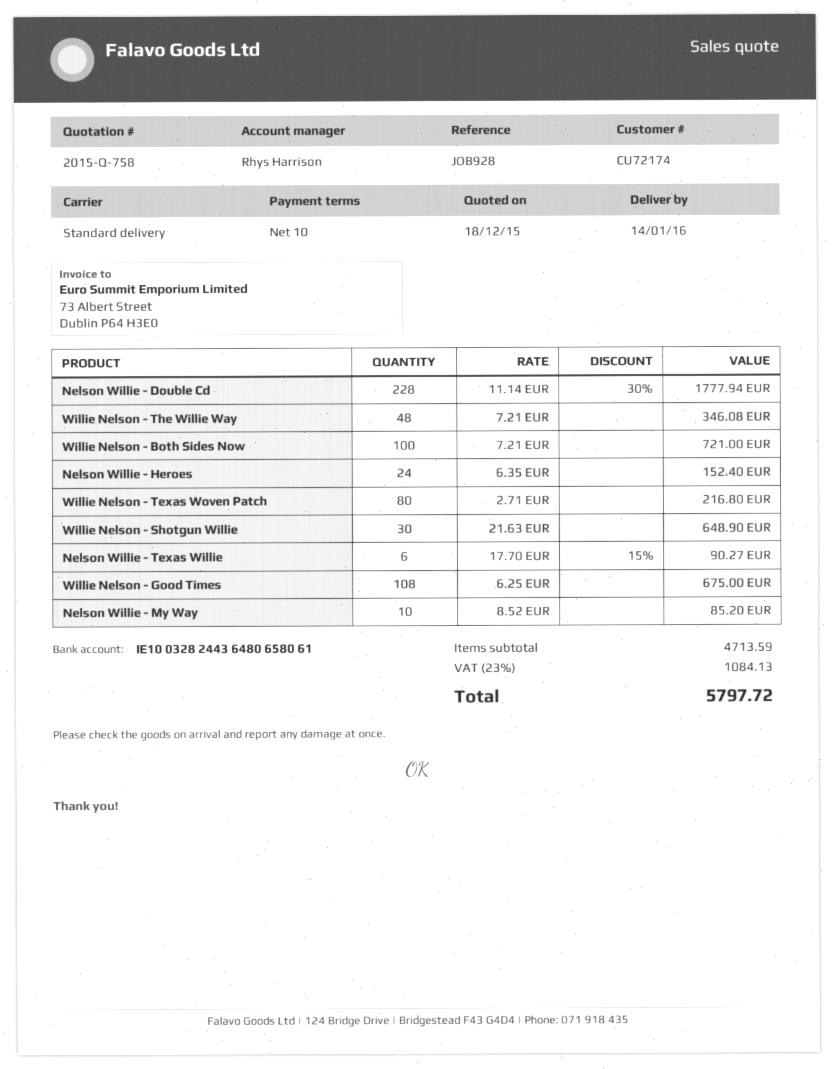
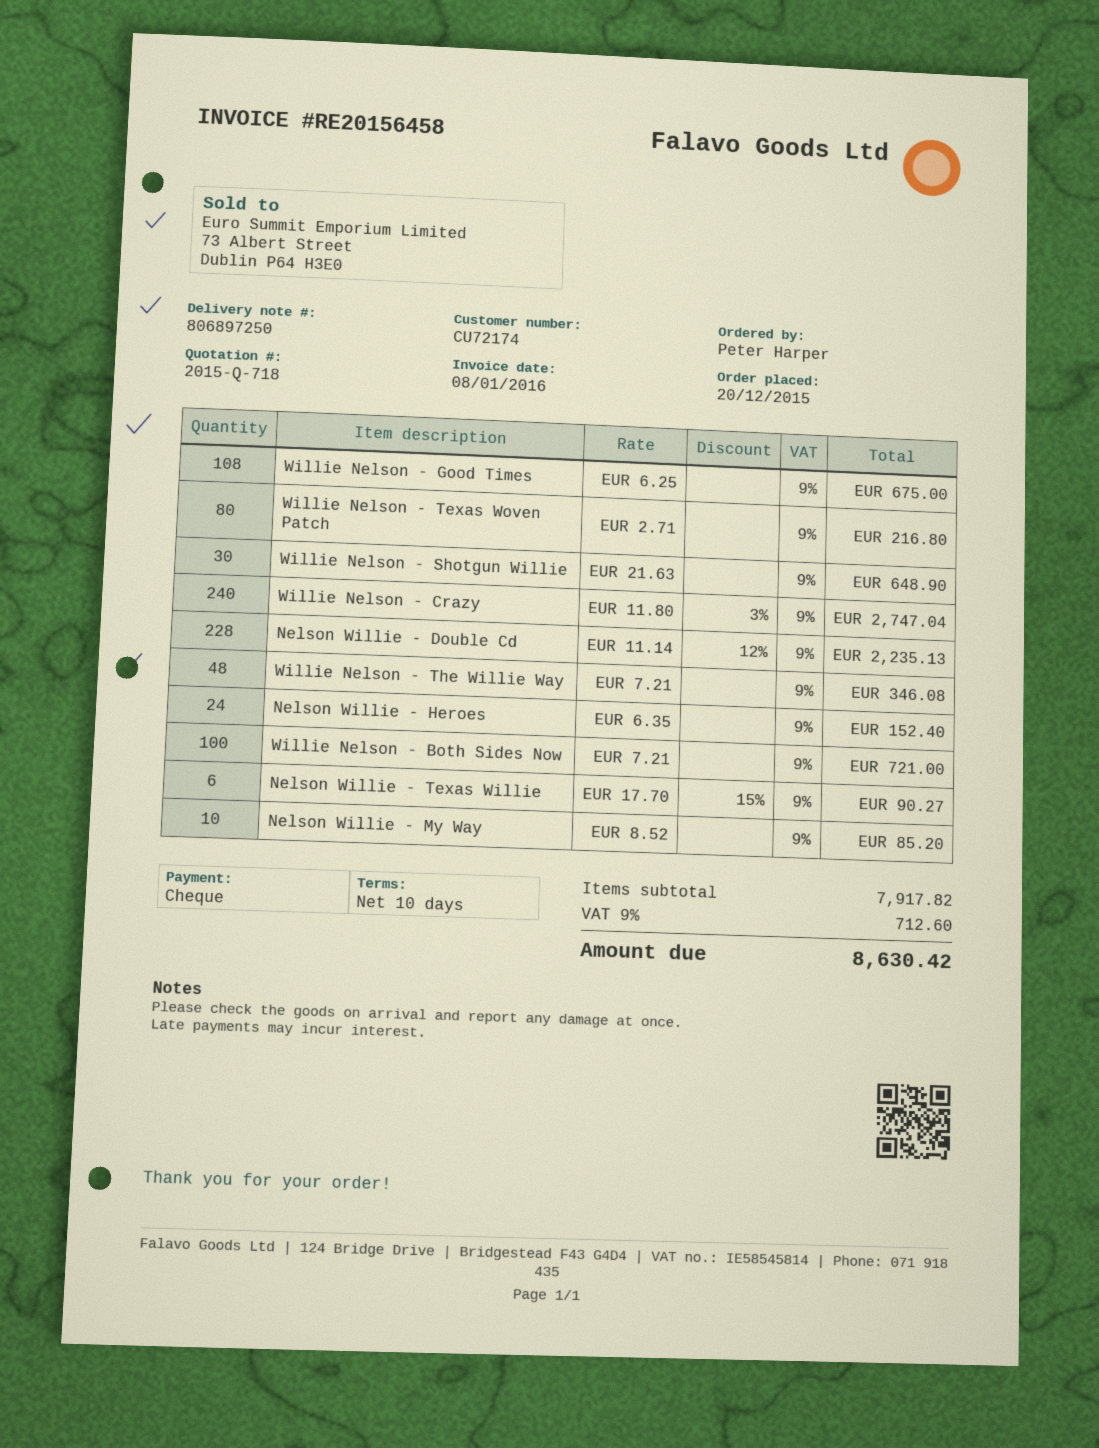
quote number: 2015-Q-758 -> 2015-Q-718
Nelson Willie - Double Cd: 228 x 11.14 - 30% = 1777.94 -> 228 x 11.14 - 12% = 2235.13
Willie Nelson - Crazy: none -> 240 x 11.80 - 3% = 2747.04
subtotal: 4713.59 -> 7917.82
tax: 23% = 1084.13 -> 9% = 712.60
total: 5797.72 -> 8630.42

